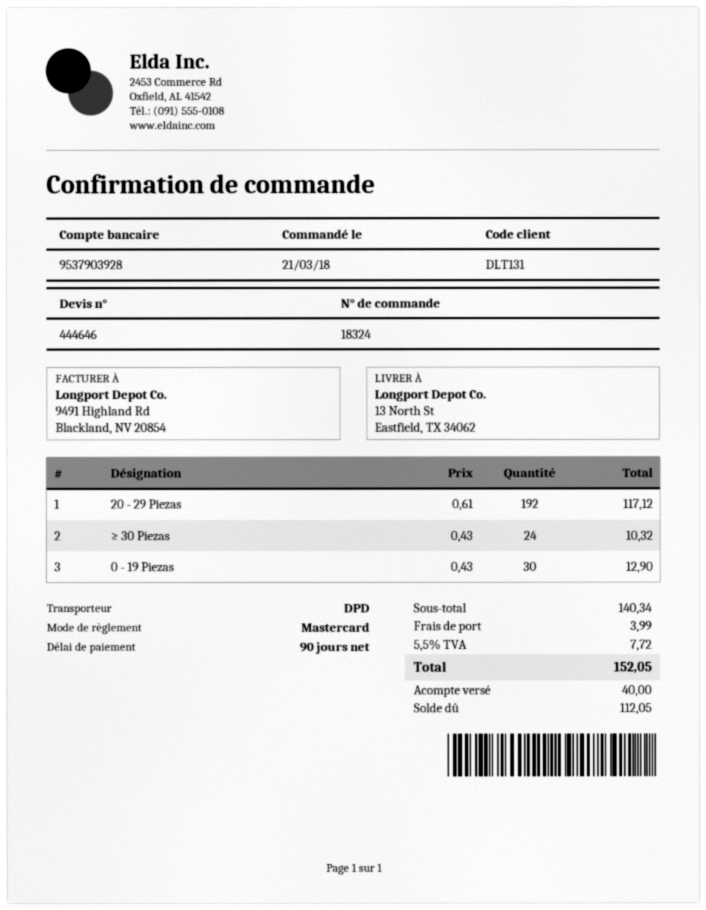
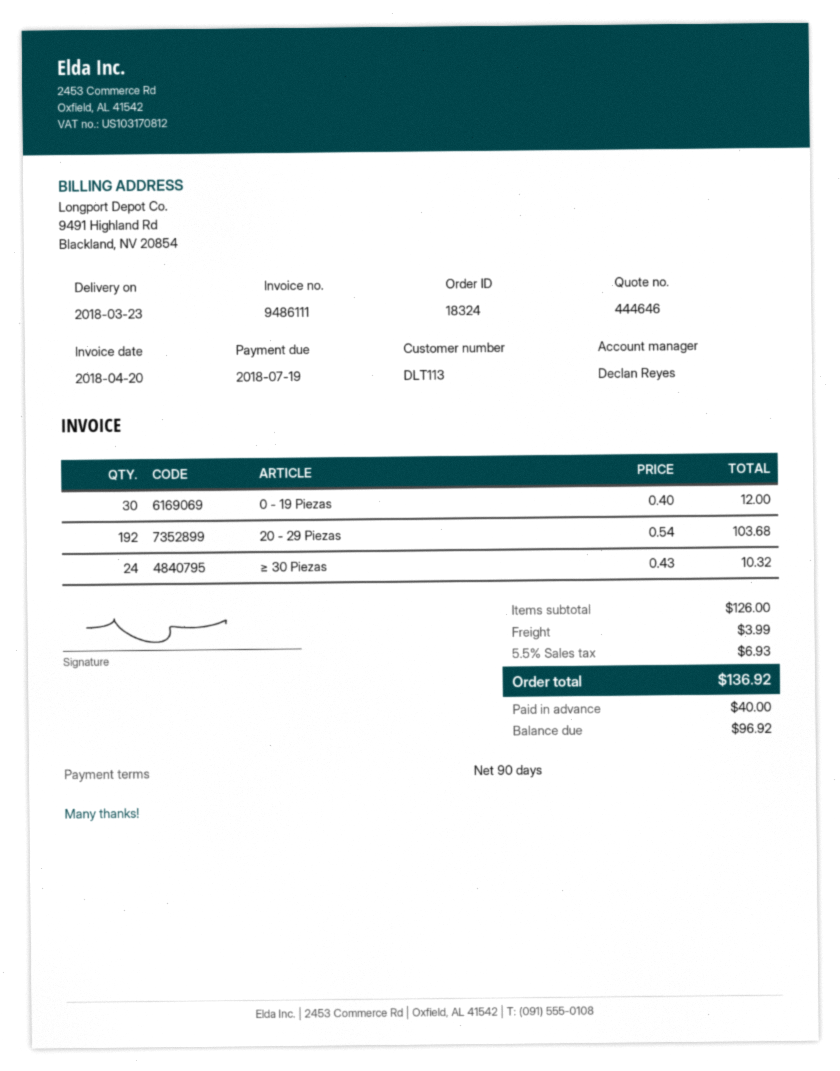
customer number: DLT131 -> DLT113
20 - 29 Piezas: 192 x 0.61 = 117.12 -> 192 x 0.54 = 103.68
0 - 19 Piezas: 30 x 0.43 = 12.90 -> 30 x 0.40 = 12.00
subtotal: 140.34 -> 126.00
tax: 5.5% = 7.72 -> 5.5% = 6.93
total: 152.05 -> 136.92
balance: 112.05 -> 96.92

